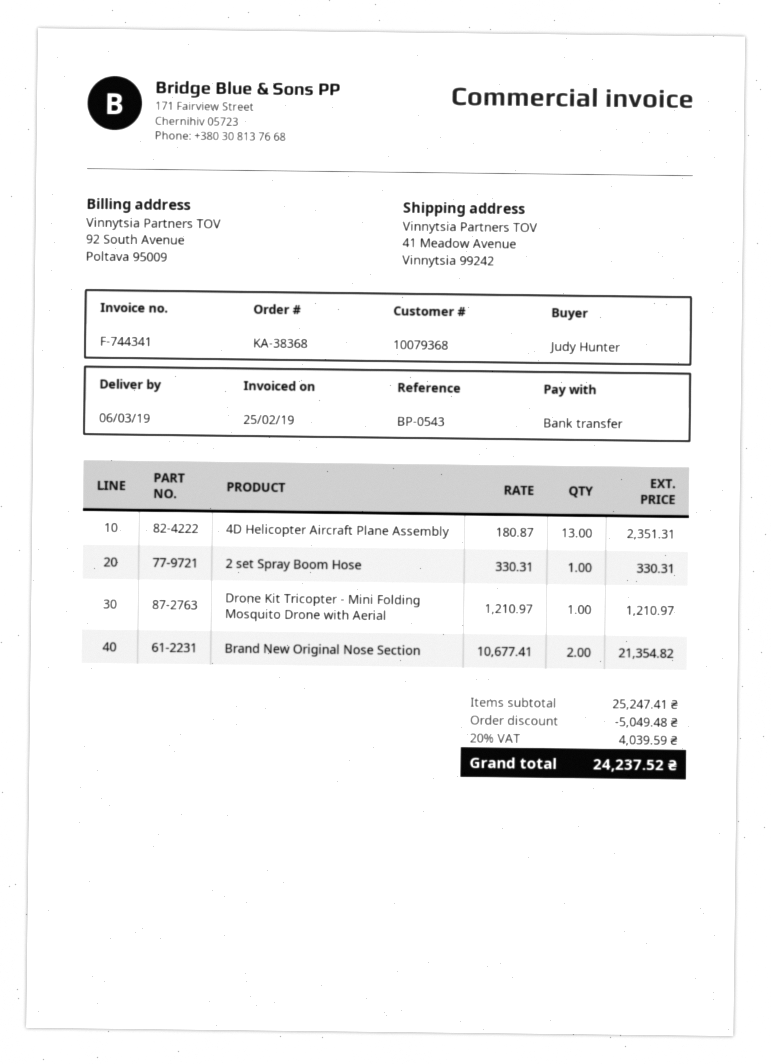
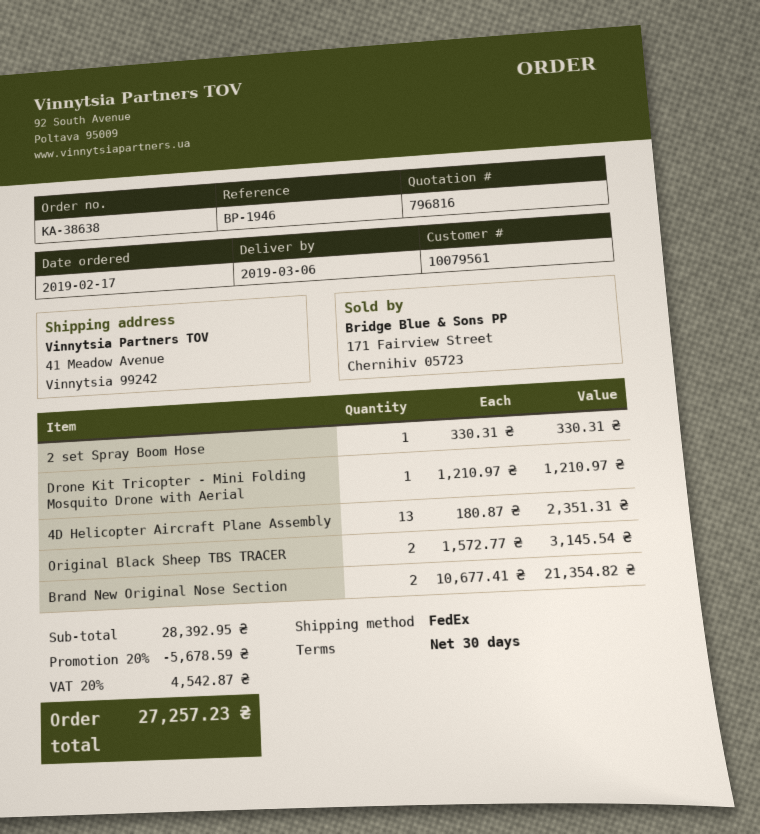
order number: KA-38368 -> KA-38638
customer number: 10079368 -> 10079561
reference: BP-0543 -> BP-1946
Original Black Sheep TBS TRACER: none -> 2 x 1572.77 = 3145.54
subtotal: 25247.41 -> 28392.95
discount: 5049.48 -> 5678.59
tax: 20% = 4039.59 -> 20% = 4542.87
total: 24237.52 -> 27257.23

